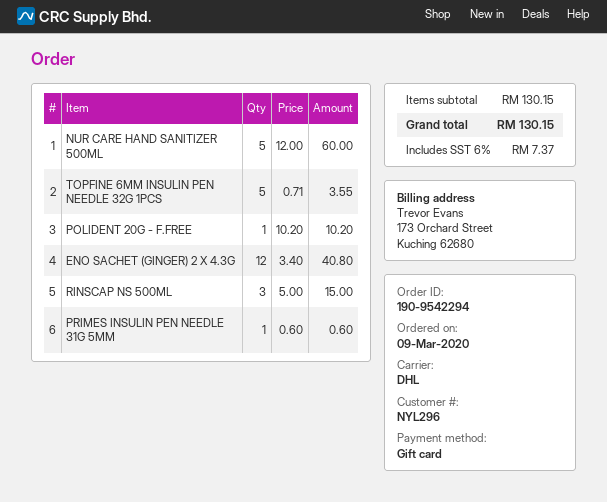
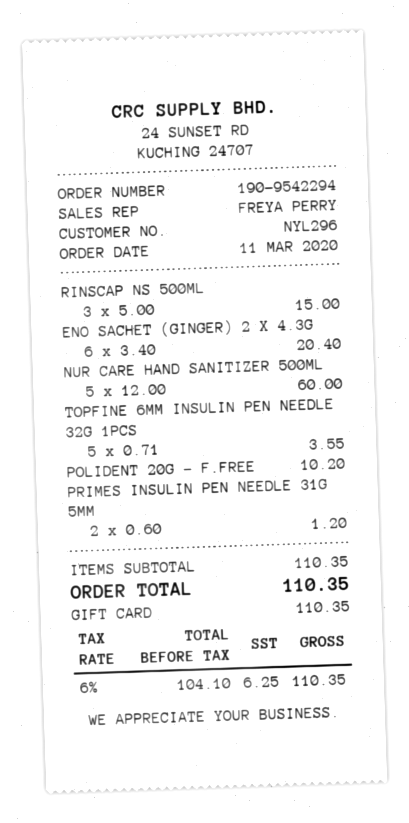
order date: 2020-03-09 -> 2020-03-11
ENO SACHET (GINGER) 2 X 4.3G: 12 x 3.40 = 40.80 -> 6 x 3.40 = 20.40
PRIMES INSULIN PEN NEEDLE 31G 5MM: 1 x 0.60 = 0.60 -> 2 x 0.60 = 1.20
subtotal: 130.15 -> 110.35
tax: 6% = 7.37 -> 6% = 6.25
total: 130.15 -> 110.35

